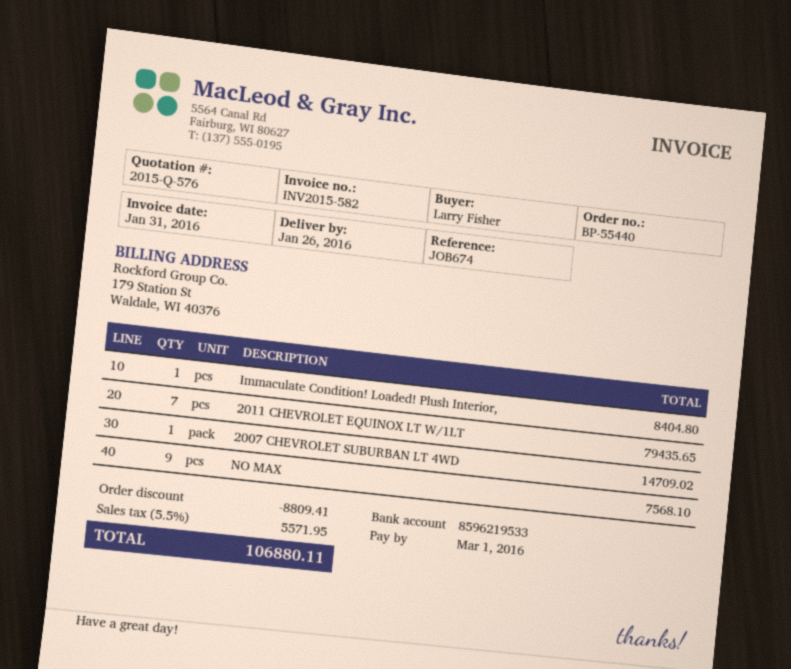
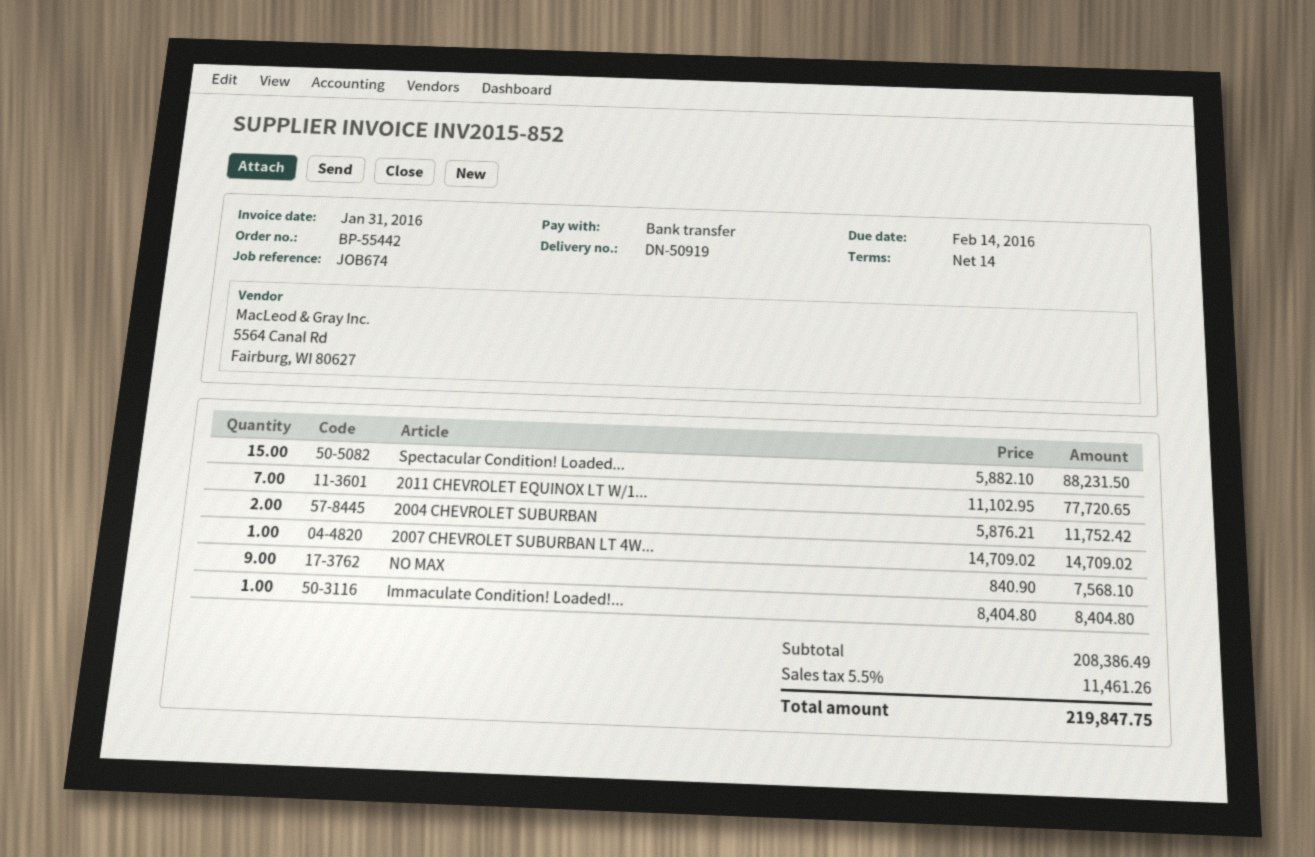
order number: BP-55440 -> BP-55442
invoice number: INV2015-582 -> INV2015-852
due date: 2016-03-01 -> 2016-02-14
2011 CHEVROLET EQUINOX LT W/1LT: 7 for 79435.65 -> 7 for 77720.65
Spectacular Condition! Loaded...: none -> 15 for 88231.50
2004 CHEVROLET SUBURBAN: none -> 2 for 11752.42
discount: 8809.41 -> none
tax: 5.5% = 5571.95 -> 5.5% = 11461.26
total: 106880.11 -> 219847.75

